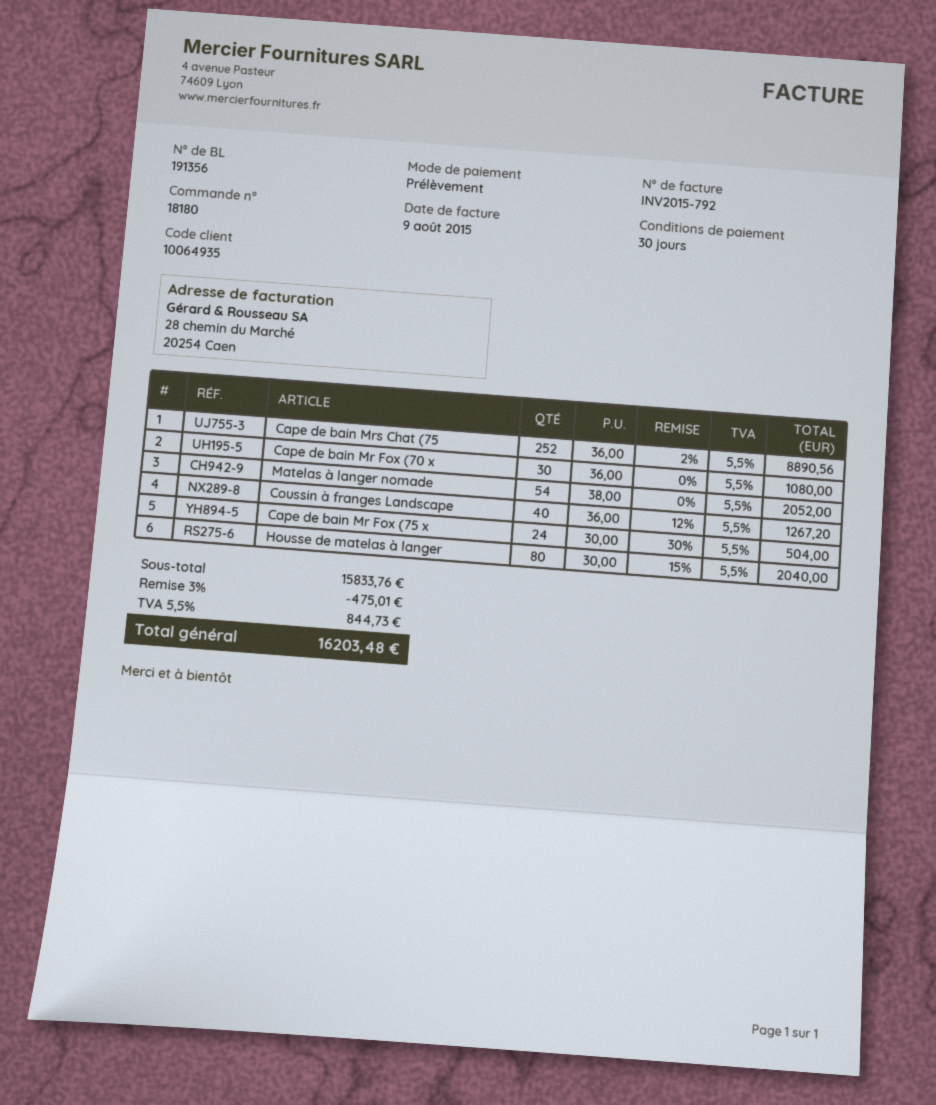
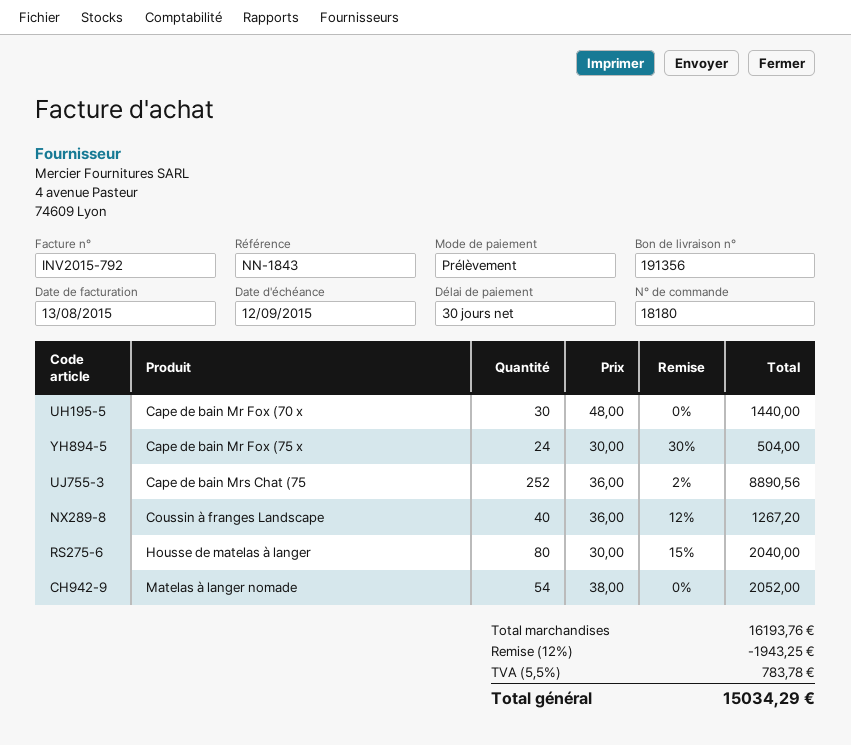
invoice date: 2015-08-09 -> 2015-08-13
Cape de bain Mr Fox (70 x: 30 x 36.00 = 1080.00 -> 30 x 48.00 = 1440.00
subtotal: 15833.76 -> 16193.76
discount: 3% = 475.01 -> 12% = 1943.25
tax: 5.5% = 844.73 -> 5.5% = 783.78
total: 16203.48 -> 15034.29

